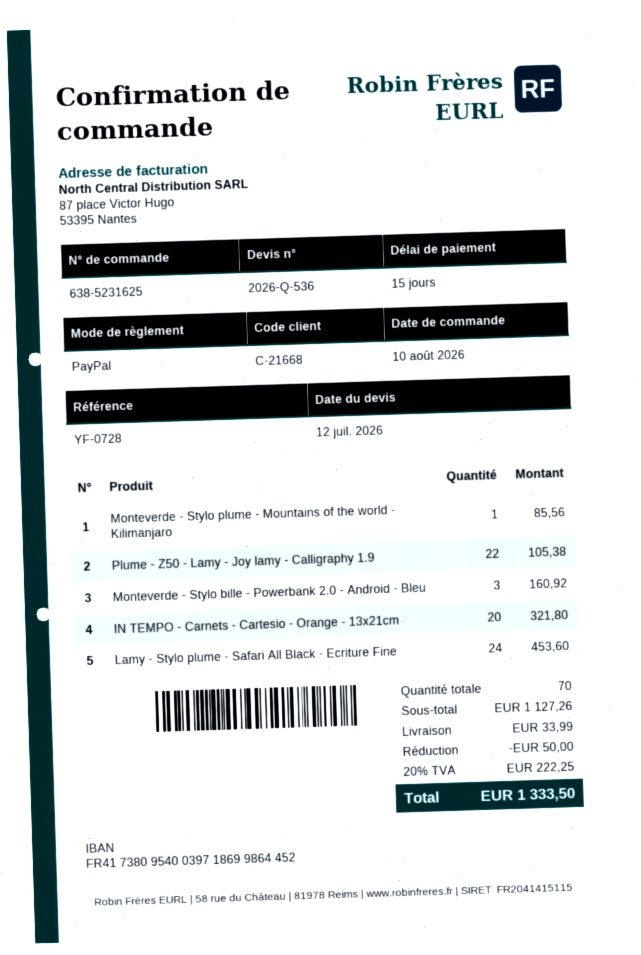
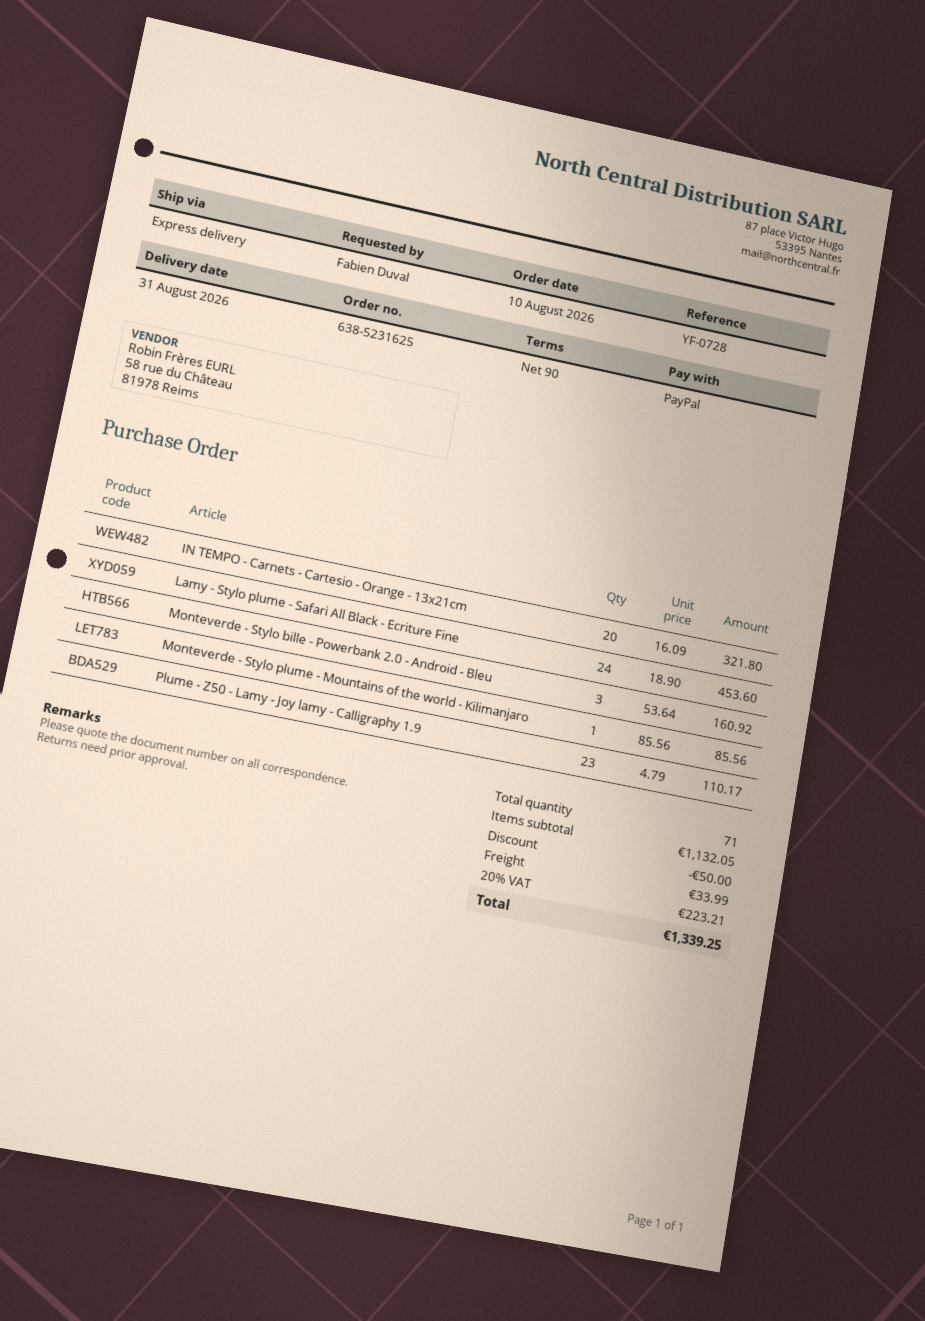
payment terms: 15 days -> 90 days
Plume - Z50 - Lamy - Joy lamy - Calligraphy 1.9: 22 for 105.38 -> 23 for 110.17
total quantity: 70 -> 71
subtotal: 1127.26 -> 1132.05
tax: 20% = 222.25 -> 20% = 223.21
total: 1333.50 -> 1339.25

